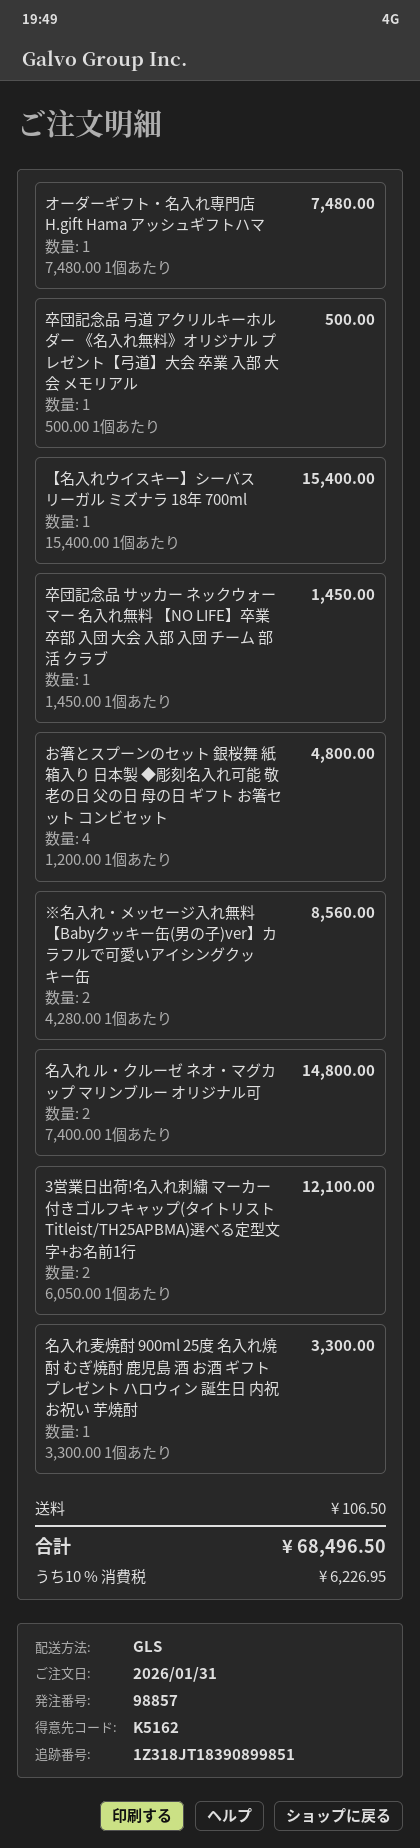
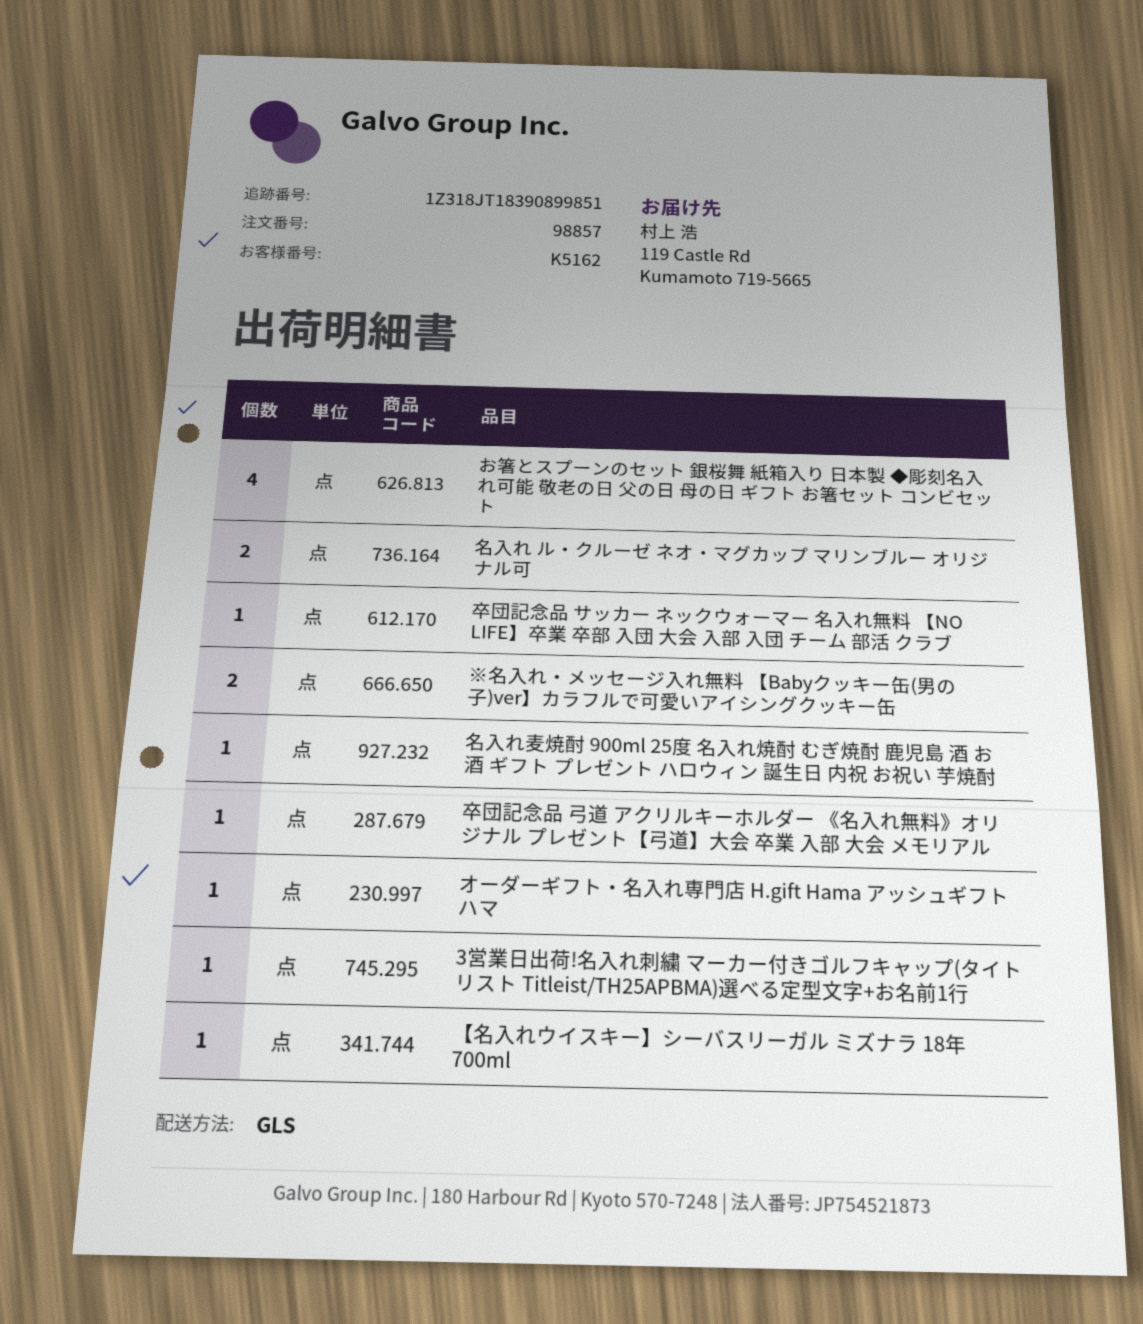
3営業日出荷!名入れ刺繍 マーカー付きゴルフキャップ(タイトリスト Titleist/TH25APBMA)選べる定型文字+お名前1行: 2 -> 1

